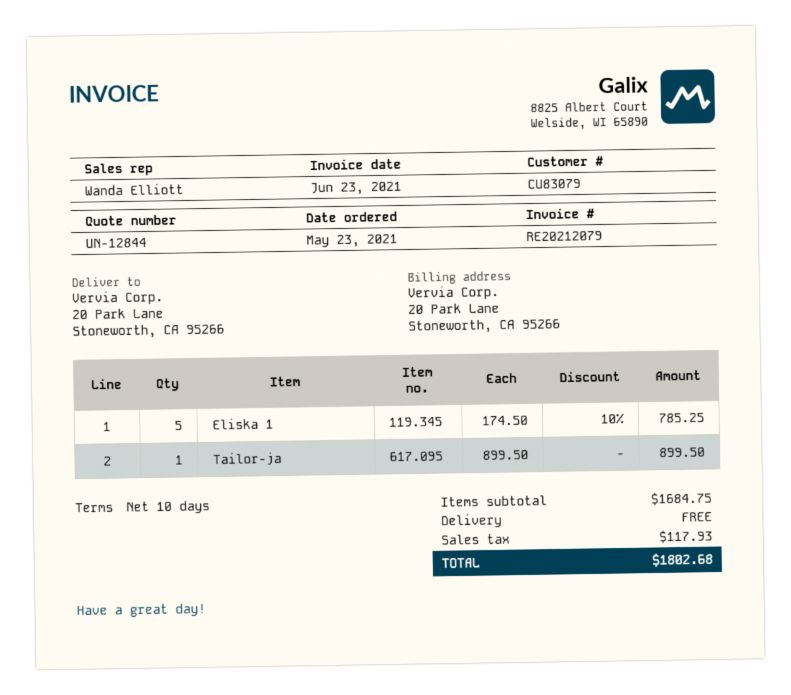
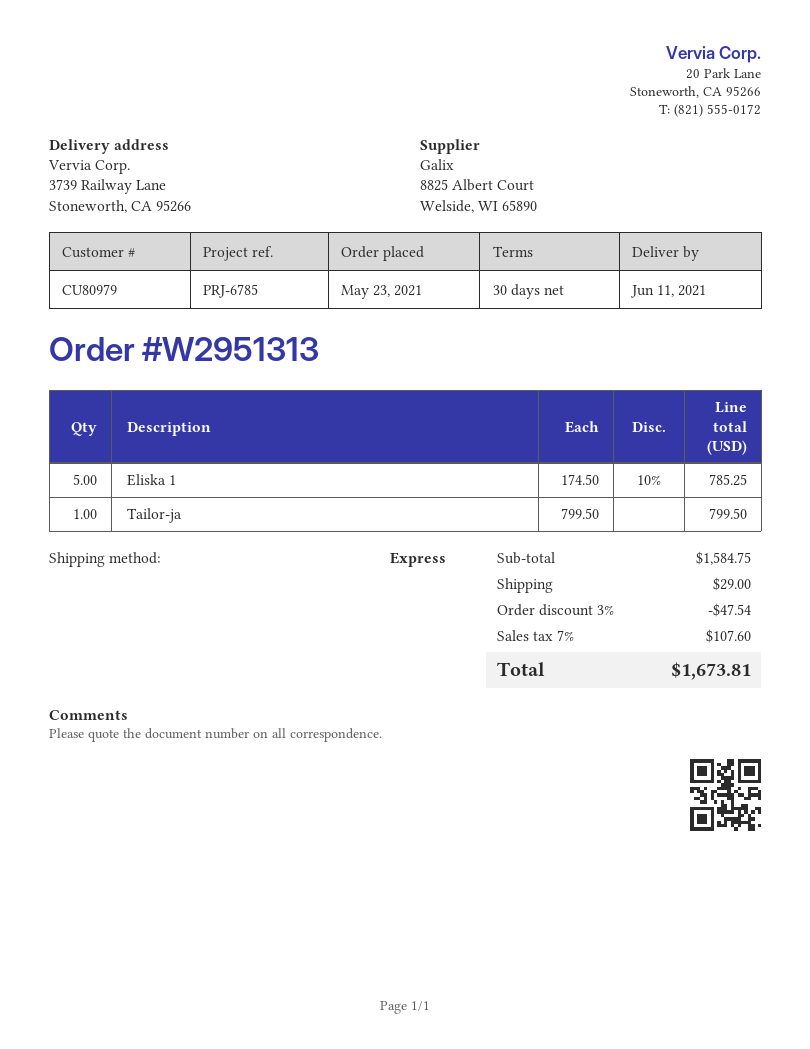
payment terms: 10 days -> 30 days
customer number: CU83079 -> CU80979
ship to: 20 Park Lane, Stoneworth, CA 95266 -> 3739 Railway Lane, Stoneworth, CA 95266
Tailor-ja: 1 x 899.50 = 899.50 -> 1 x 799.50 = 799.50
subtotal: 1684.75 -> 1584.75
discount: none -> 3% = 47.54
shipping: 0.00 -> 29.00
tax: 117.93 -> 107.60
total: 1802.68 -> 1673.81

